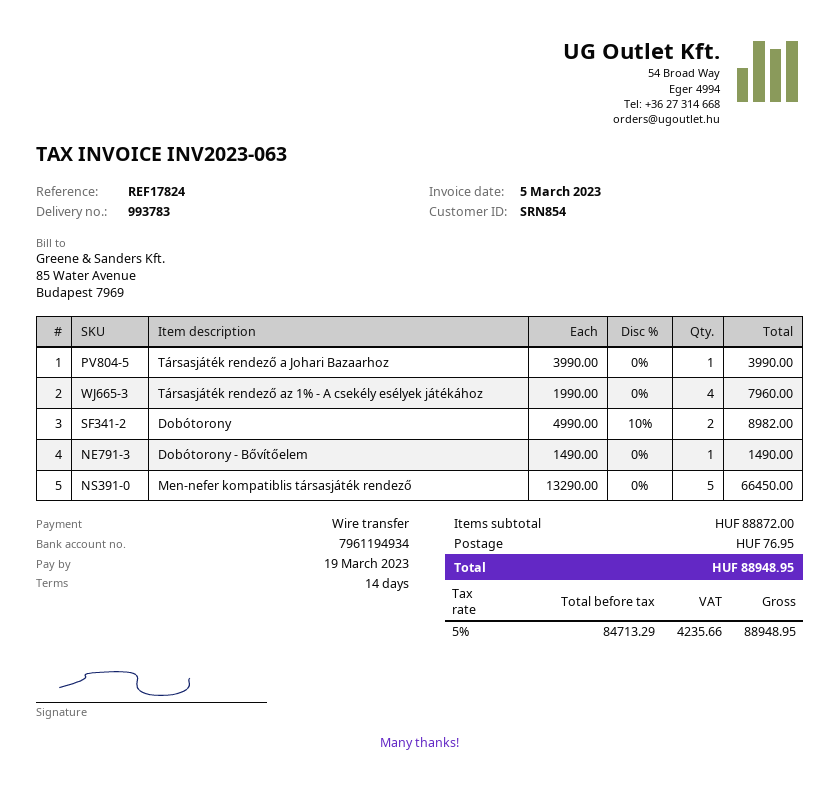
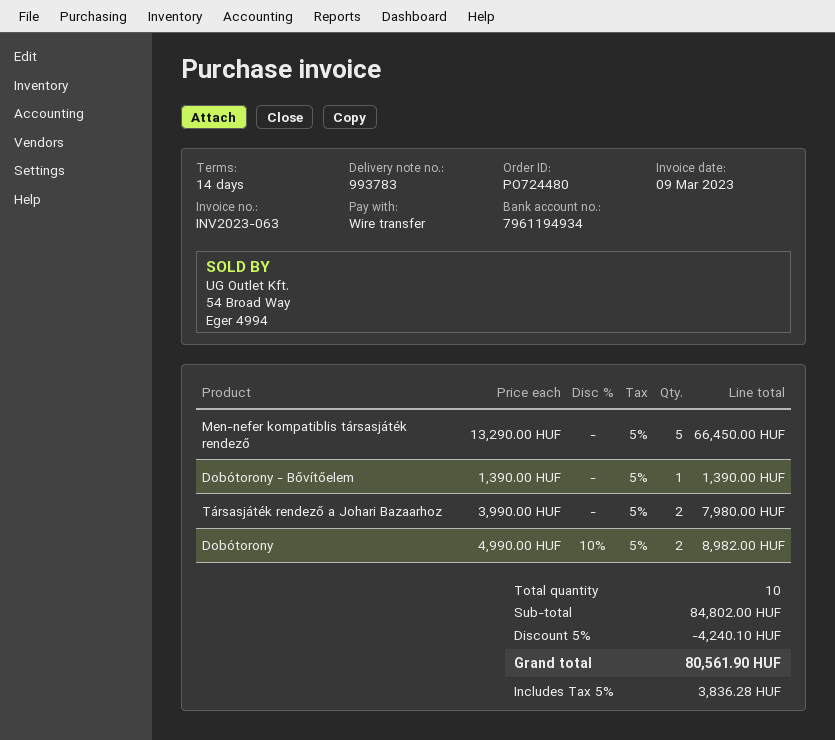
invoice date: 2023-03-05 -> 2023-03-09
Társasjáték rendező a Johari Bazaarhoz: 1 x 3990.00 = 3990.00 -> 2 x 3990.00 = 7980.00
Társasjáték rendező az 1% - A csekély esélyek játékához: 4 x 1990.00 = 7960.00 -> none
Dobótorony - Bővítőelem: 1 x 1490.00 = 1490.00 -> 1 x 1390.00 = 1390.00
subtotal: 88872.00 -> 84802.00
discount: none -> 5% = 4240.10
shipping: 76.95 -> none
tax: 5% = 4235.66 -> 5% = 3836.28
total: 88948.95 -> 80561.90

